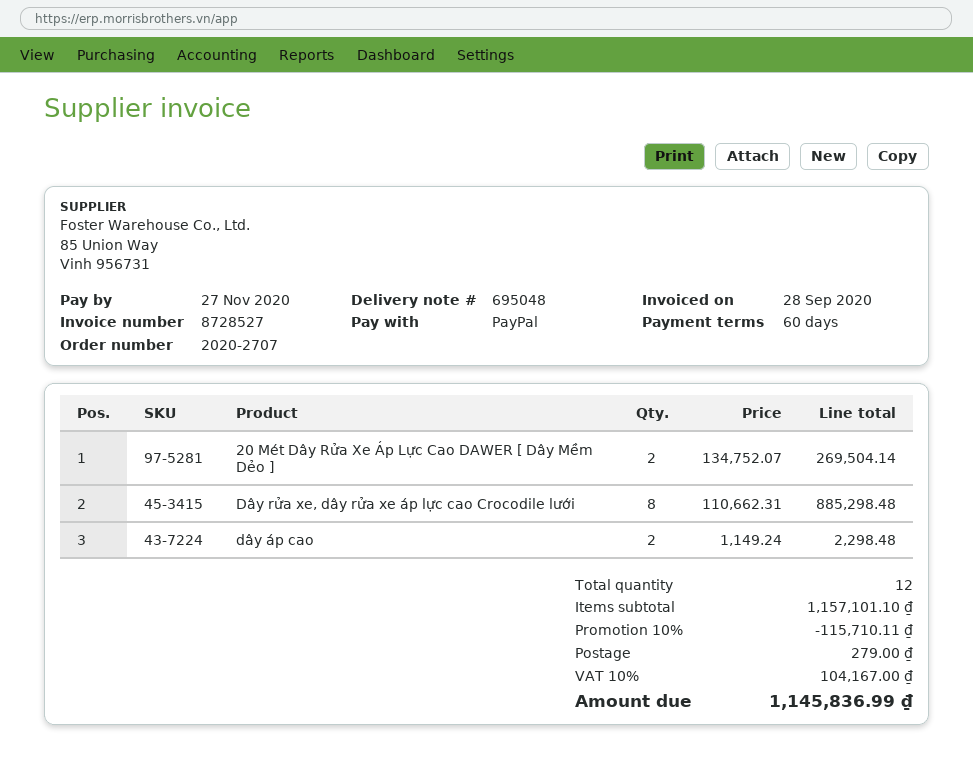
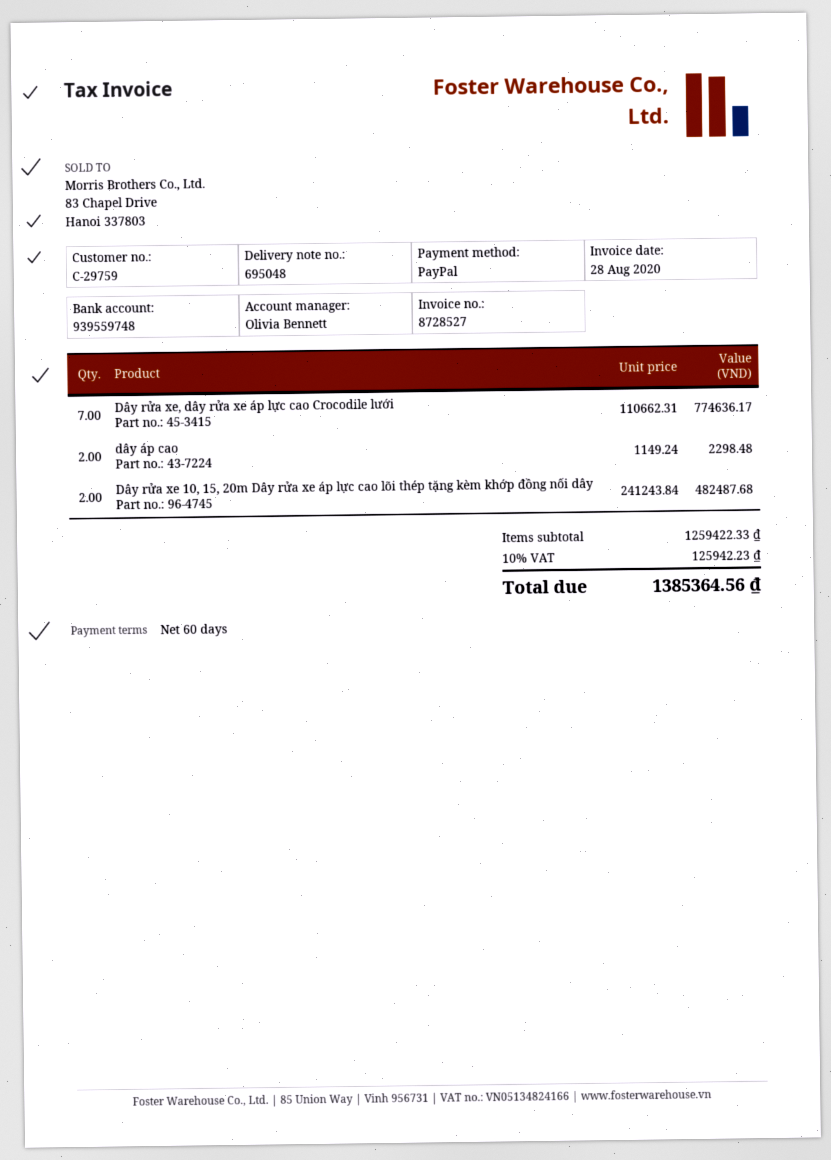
invoice date: 2020-09-28 -> 2020-08-28
20 Mét Dây Rửa Xe Áp Lực Cao DAWER [ Dây Mềm Dẻo ]: 2 x 134752.07 = 269504.14 -> none
Dây rửa xe, dây rửa xe áp lực cao Crocodile lưới: 8 x 110662.31 = 885298.48 -> 7 x 110662.31 = 774636.17
Dây rửa xe 10, 15, 20m Dây rửa xe áp lực cao lõi thép tặng kèm khớp đồng nối dây: none -> 2 x 241243.84 = 482487.68
subtotal: 1157101.10 -> 1259422.33
discount: 10% = 115710.11 -> none
shipping: 279.00 -> none
tax: 10% = 104167.00 -> 10% = 125942.23
total: 1145836.99 -> 1385364.56

